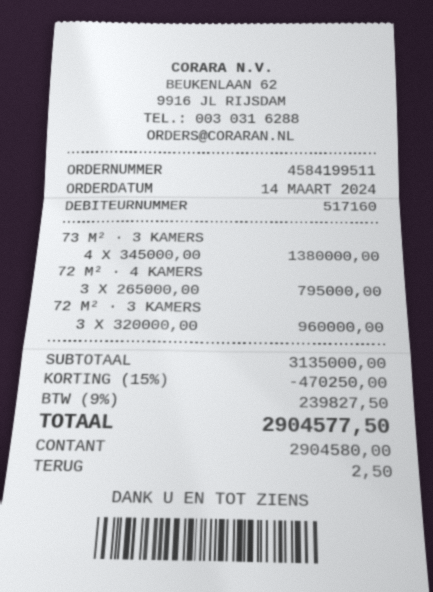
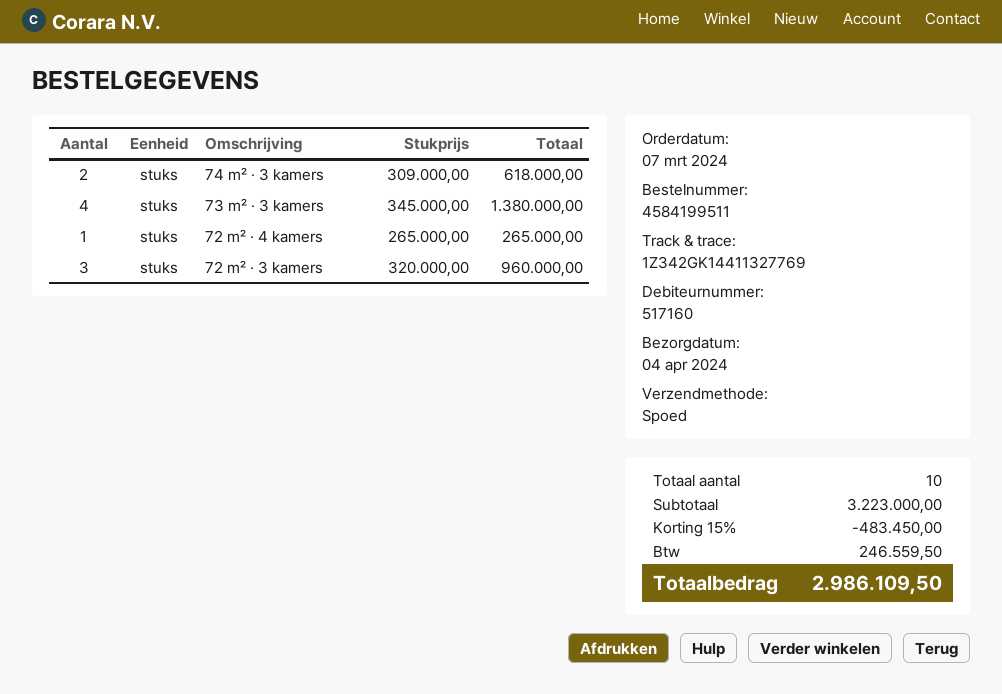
order date: 2024-03-14 -> 2024-03-07
72 M² · 4 KAMERS: 3 x 265000.00 = 795000.00 -> 1 x 265000.00 = 265000.00
74 m² · 3 kamers: none -> 2 x 309000.00 = 618000.00
subtotal: 3135000.00 -> 3223000.00
discount: 15% = 470250.00 -> 15% = 483450.00
tax: 239827.50 -> 246559.50
total: 2904577.50 -> 2986109.50

